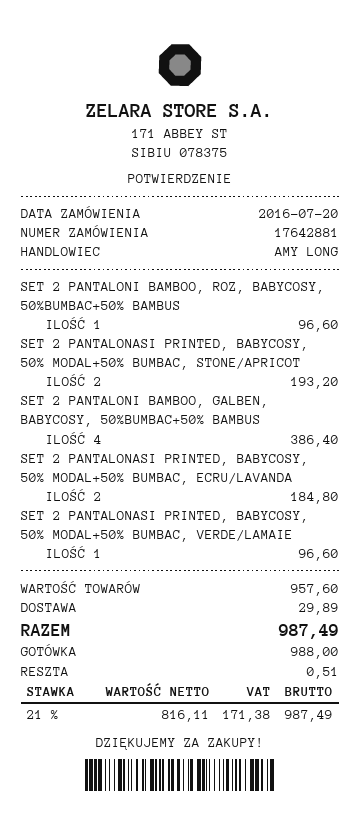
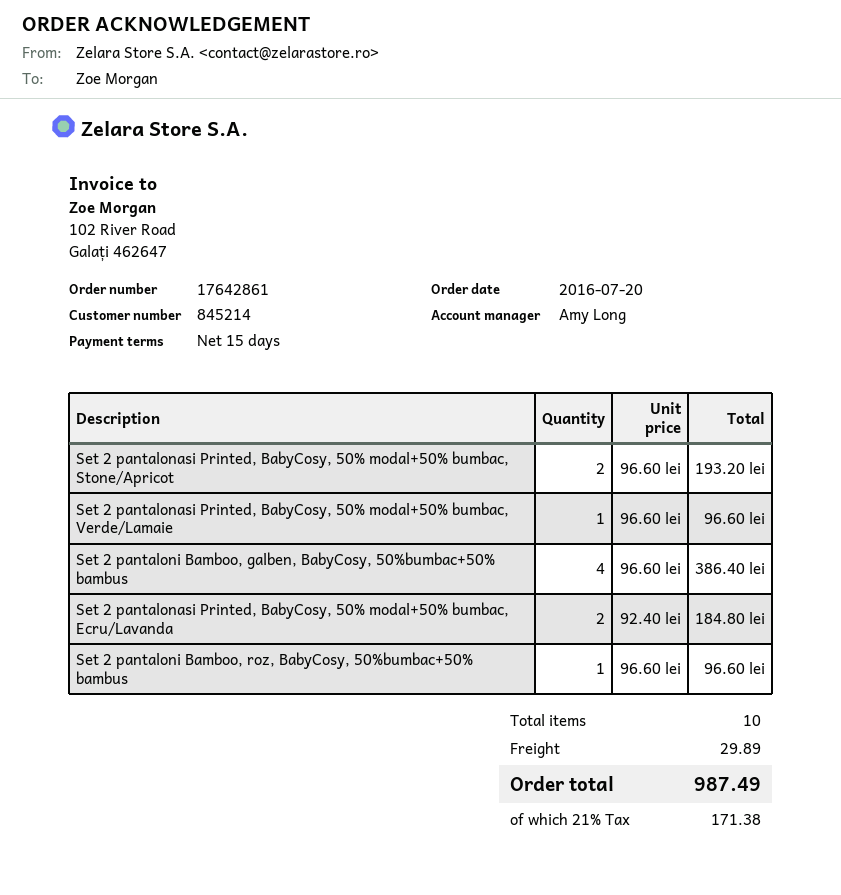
order number: 17642881 -> 17642861

